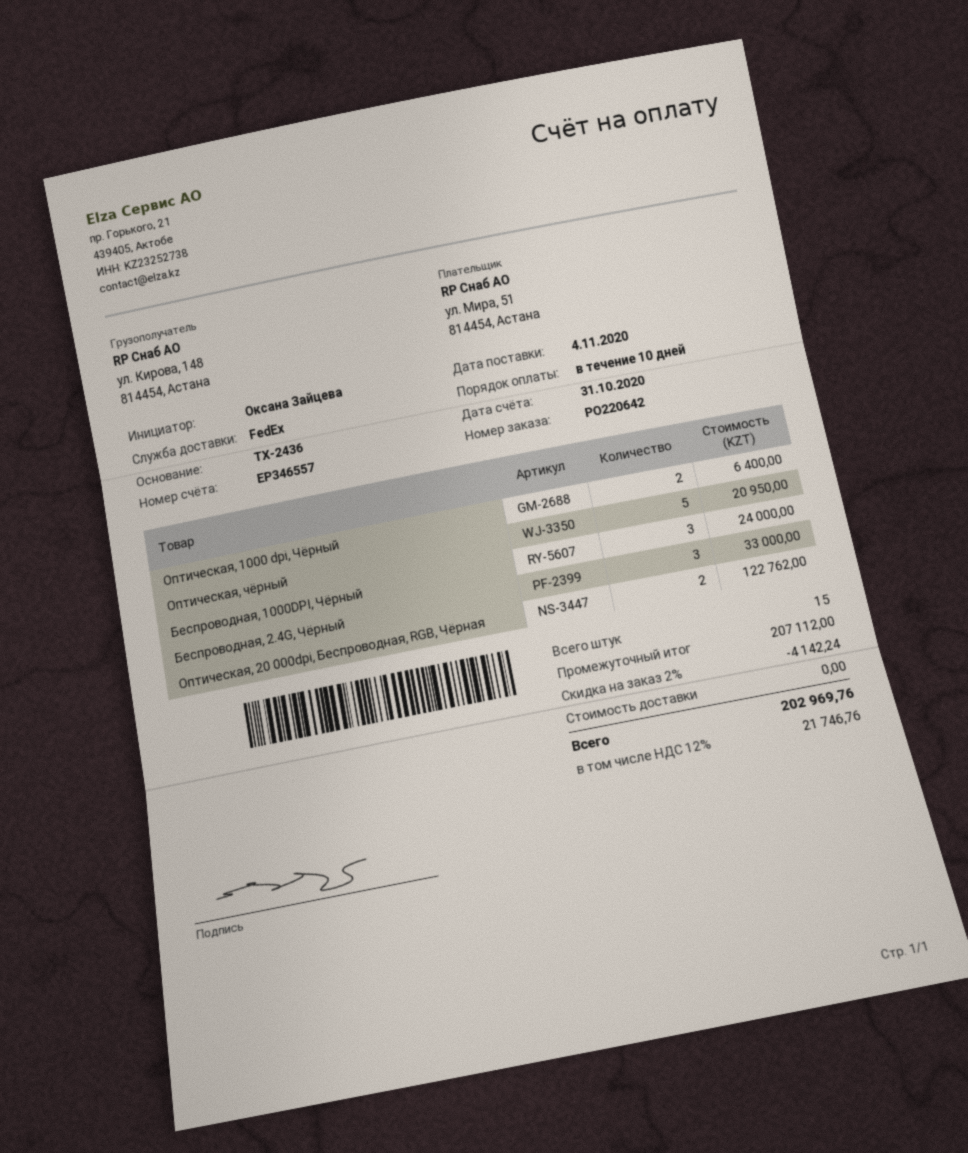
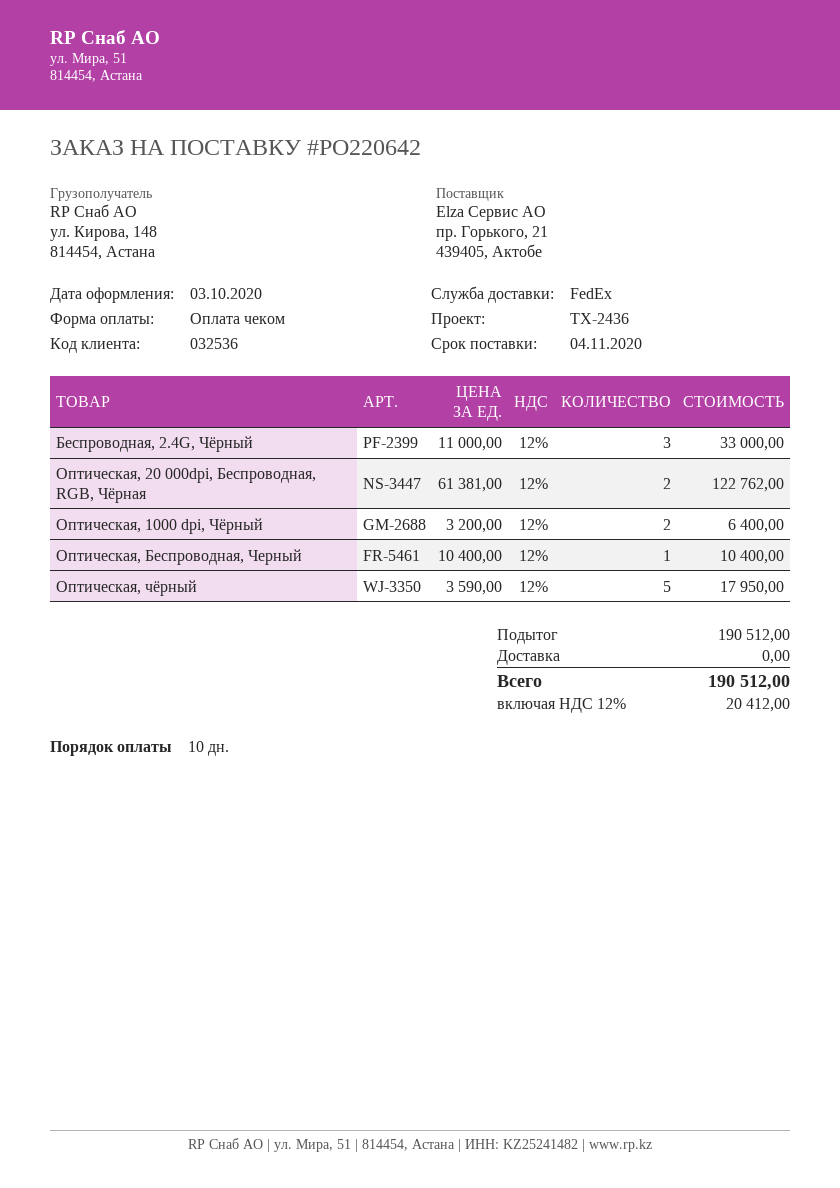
Оптическая, чёрный: 5 for 20950.00 -> 5 for 17950.00
Беспроводная, 1000DPI, Чёрный: 3 for 24000.00 -> none
Оптическая, Беспроводная, Черный: none -> 1 for 10400.00
subtotal: 207112.00 -> 190512.00
discount: 2% = 4142.24 -> none
tax: 12% = 21746.76 -> 12% = 20412.00
total: 202969.76 -> 190512.00

